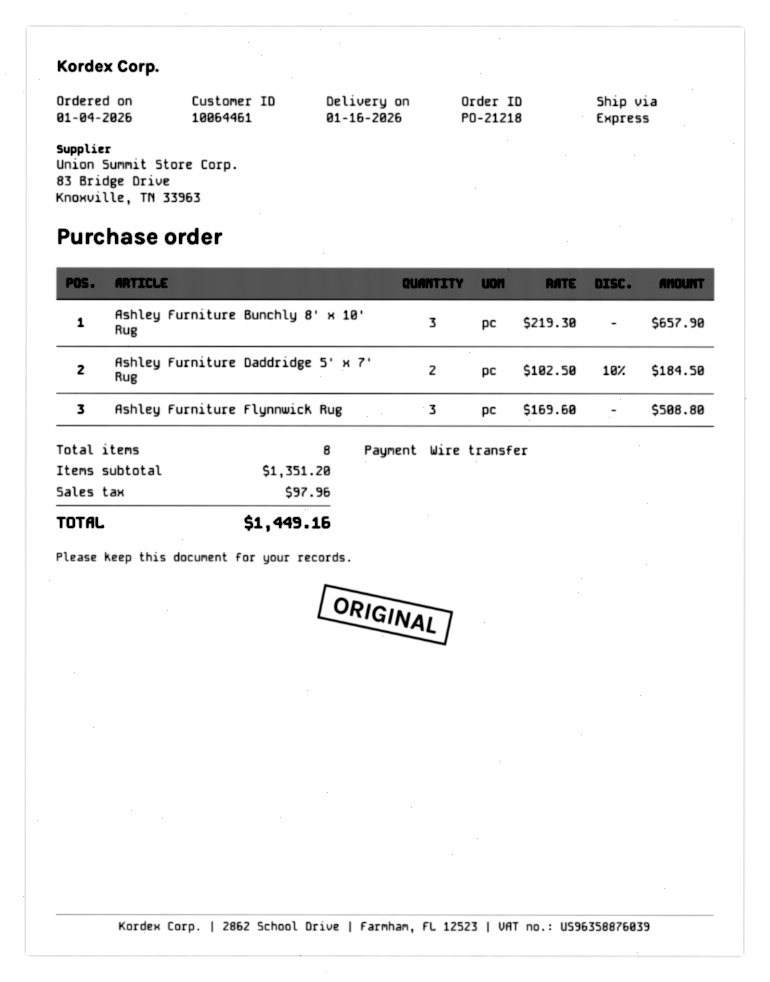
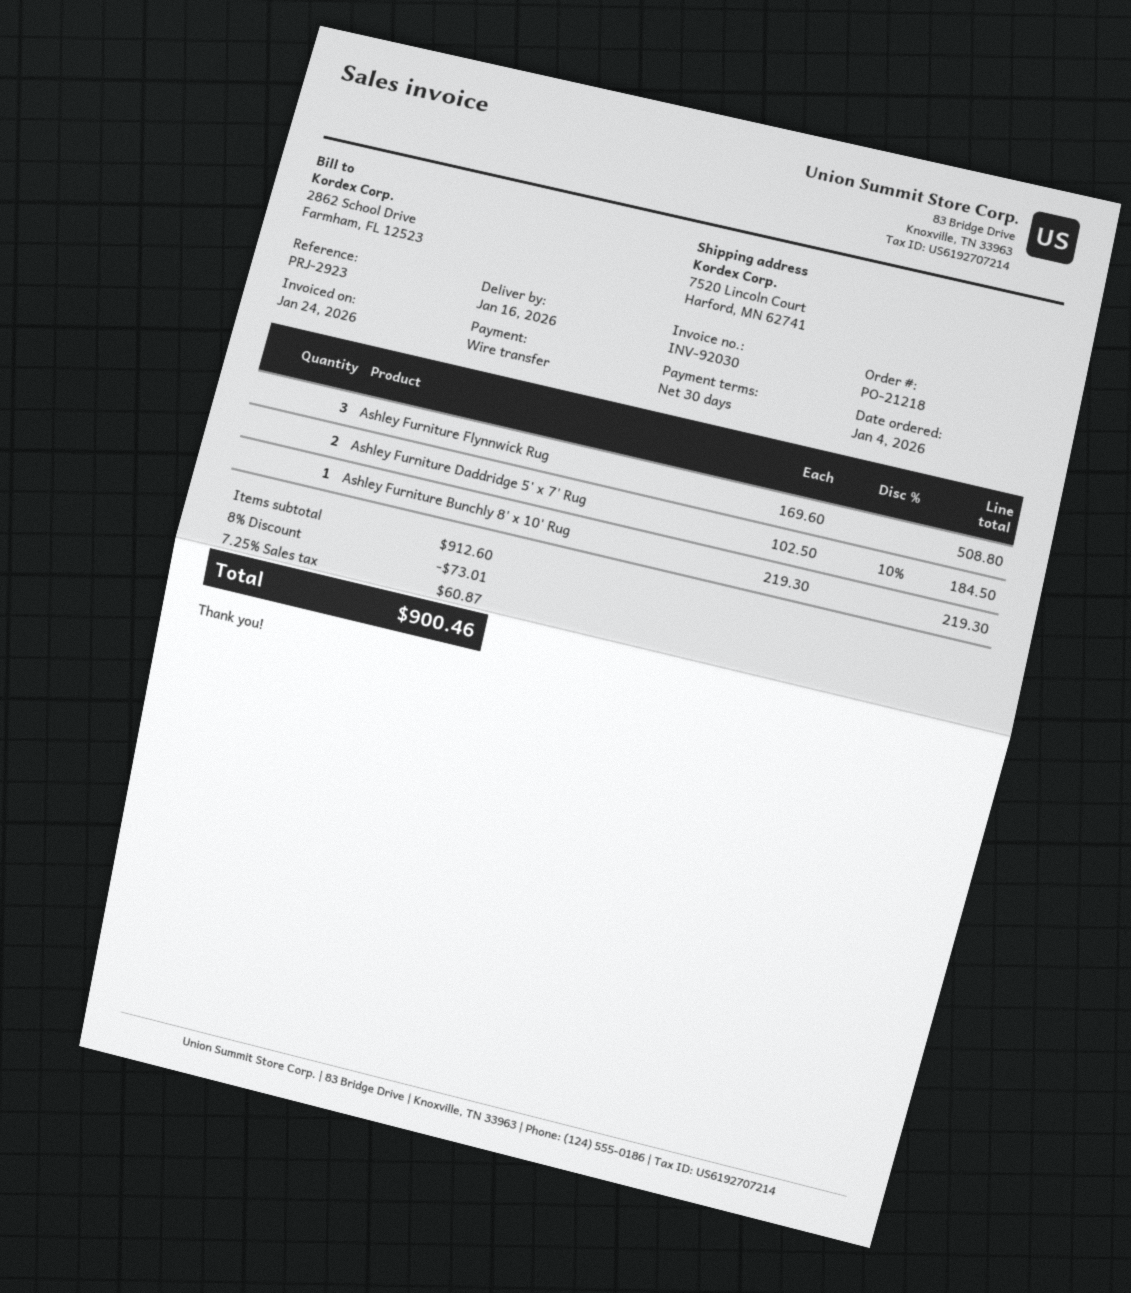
Ashley Furniture Bunchly 8' x 10' Rug: 3 x 219.30 = 657.90 -> 1 x 219.30 = 219.30
subtotal: 1351.20 -> 912.60
discount: none -> 8% = 73.01
tax: 97.96 -> 60.87
total: 1449.16 -> 900.46

